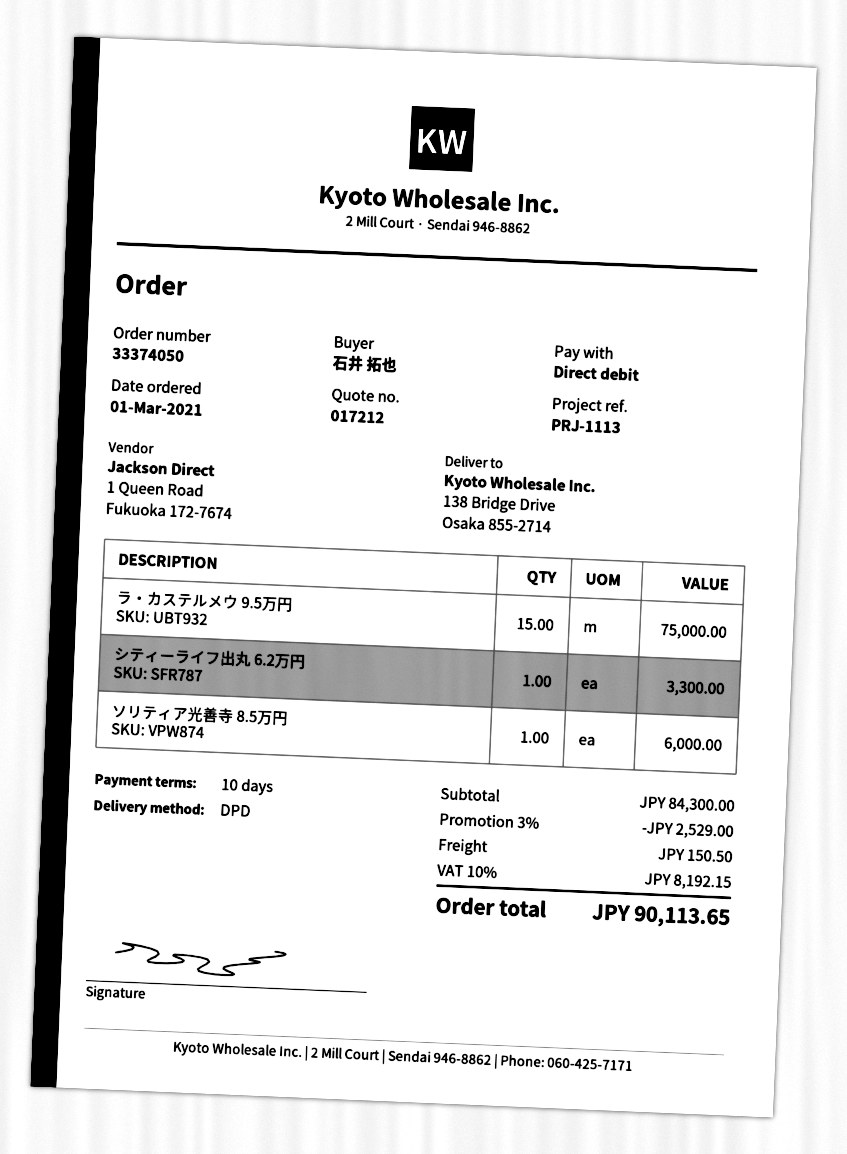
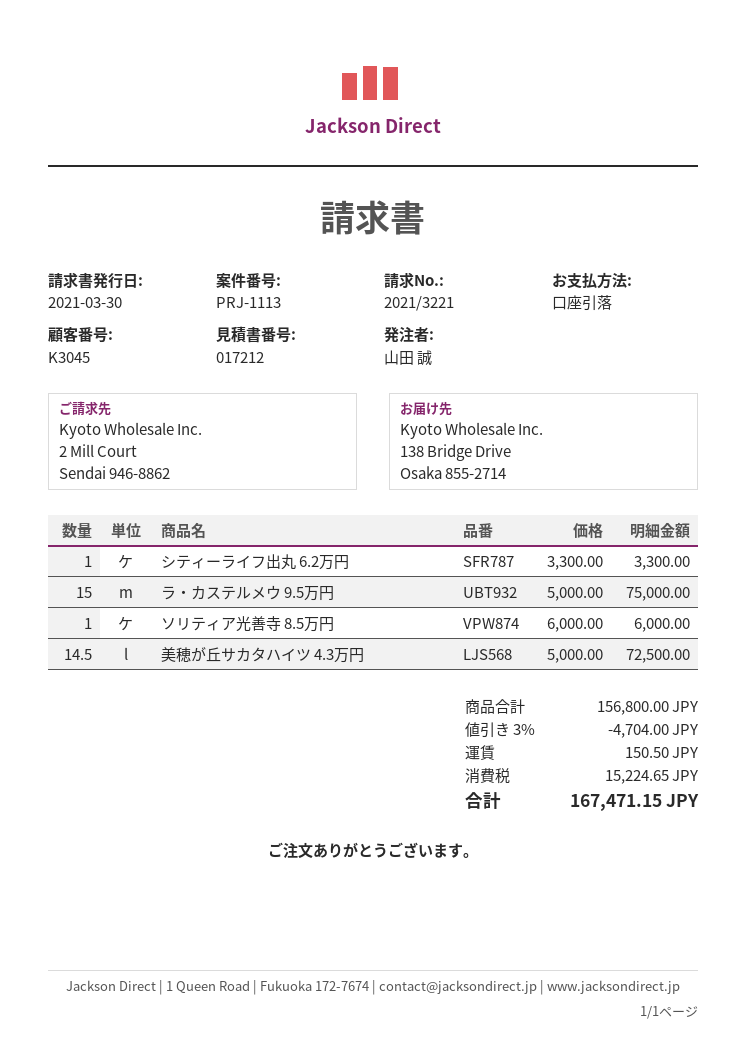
ordered by: 石井 拓也 -> 山田 誠
美穂が丘サカタハイツ 4.3万円: none -> 14.5 for 72500.00
subtotal: 84300.00 -> 156800.00
discount: 3% = 2529.00 -> 3% = 4704.00
tax: 8192.15 -> 15224.65
total: 90113.65 -> 167471.15

